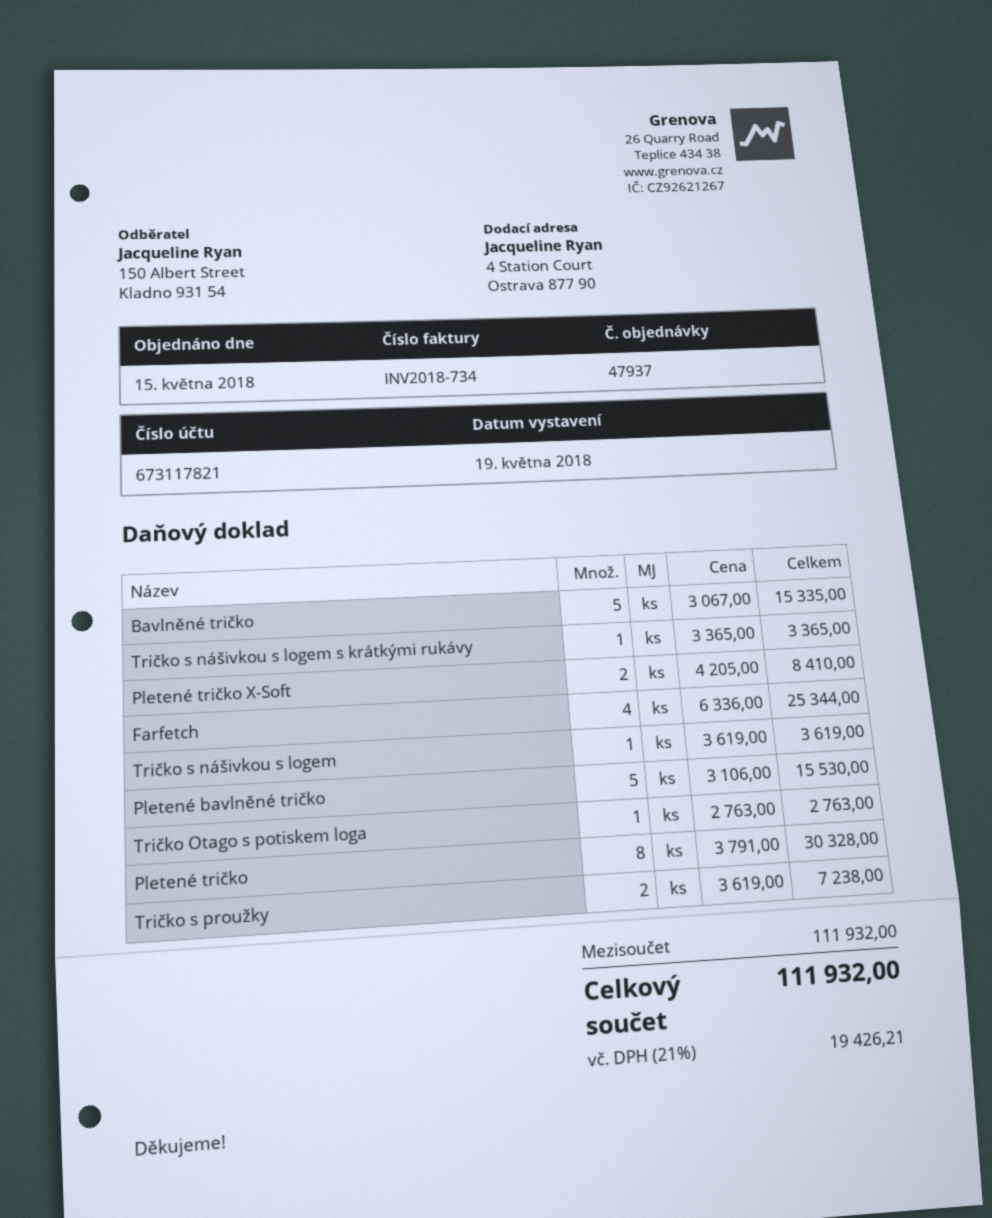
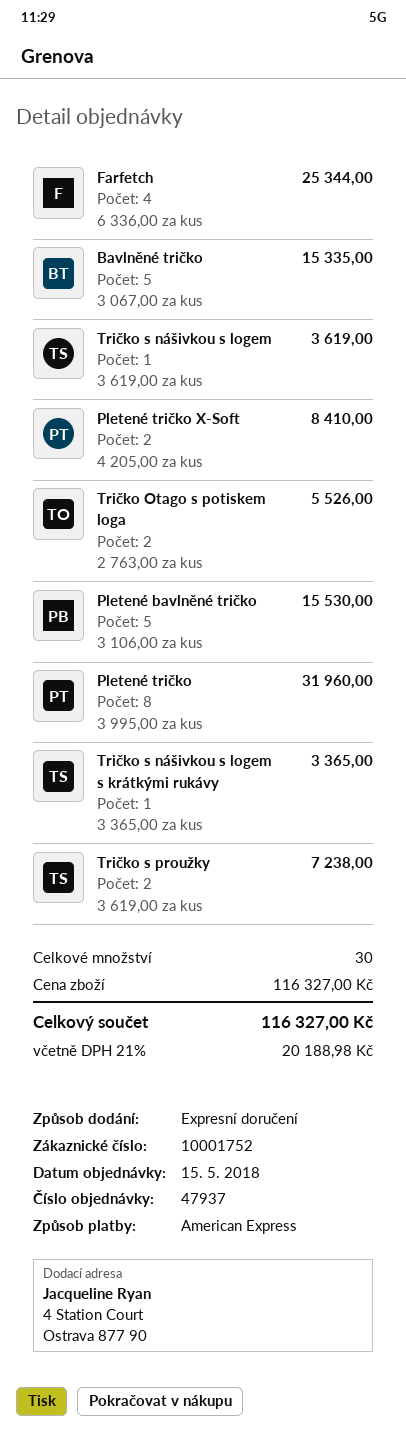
Tričko Otago s potiskem loga: 1 x 2763.00 = 2763.00 -> 2 x 2763.00 = 5526.00
Pletené tričko: 8 x 3791.00 = 30328.00 -> 8 x 3995.00 = 31960.00
subtotal: 111932.00 -> 116327.00
tax: 21% = 19426.21 -> 21% = 20188.98
total: 111932.00 -> 116327.00

